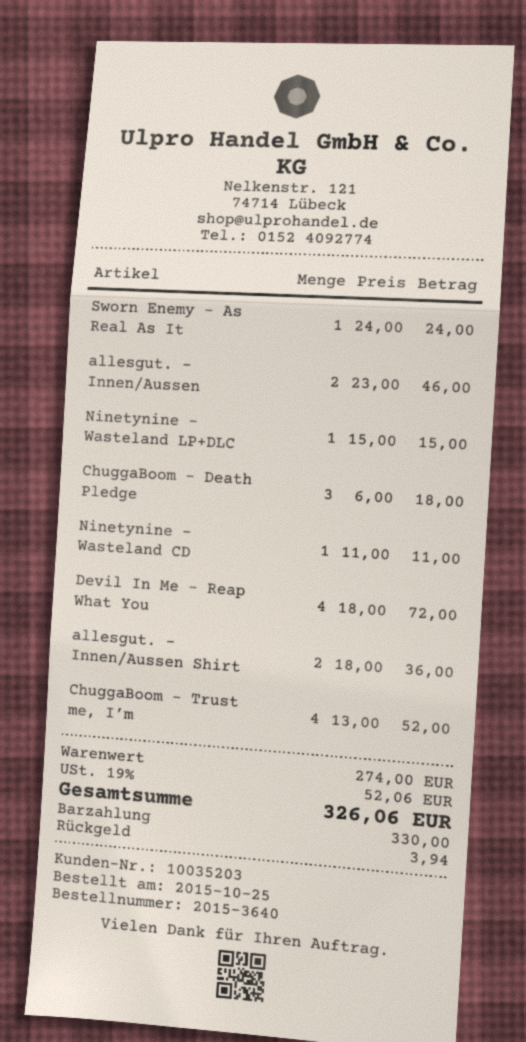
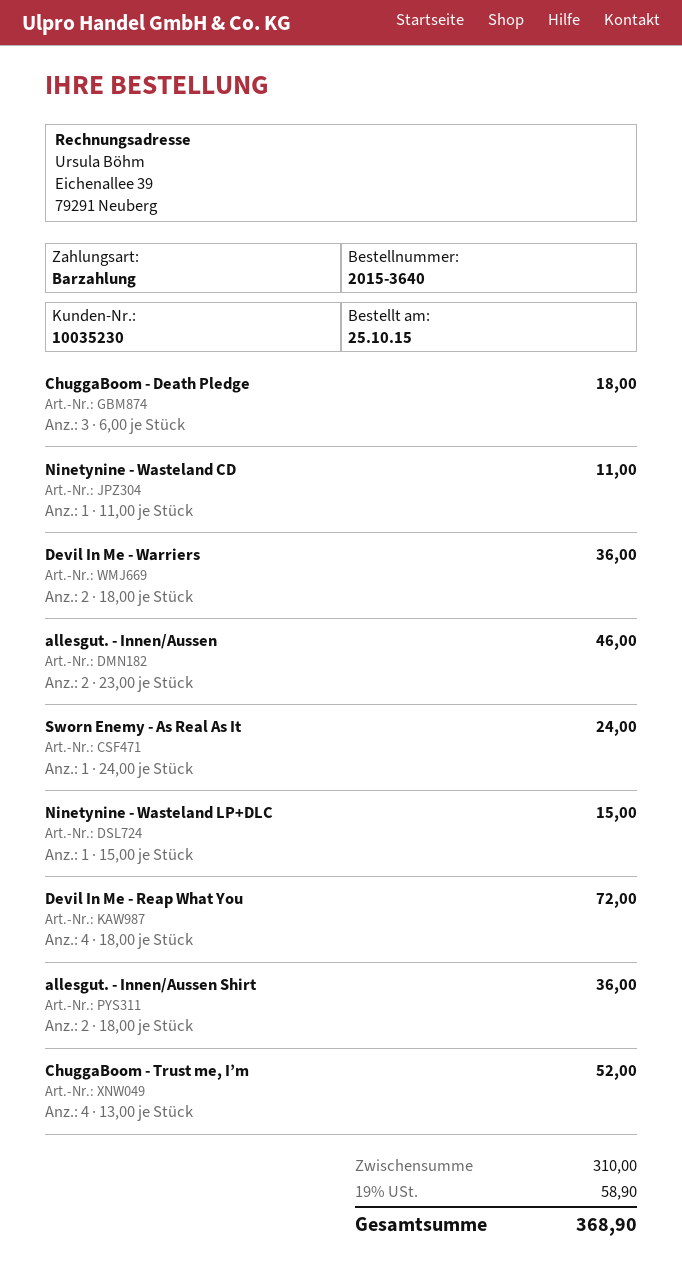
customer number: 10035203 -> 10035230
Devil In Me - Warriers: none -> 2 x 18.00 = 36.00
subtotal: 274.00 -> 310.00
tax: 19% = 52.06 -> 19% = 58.90
total: 326.06 -> 368.90

